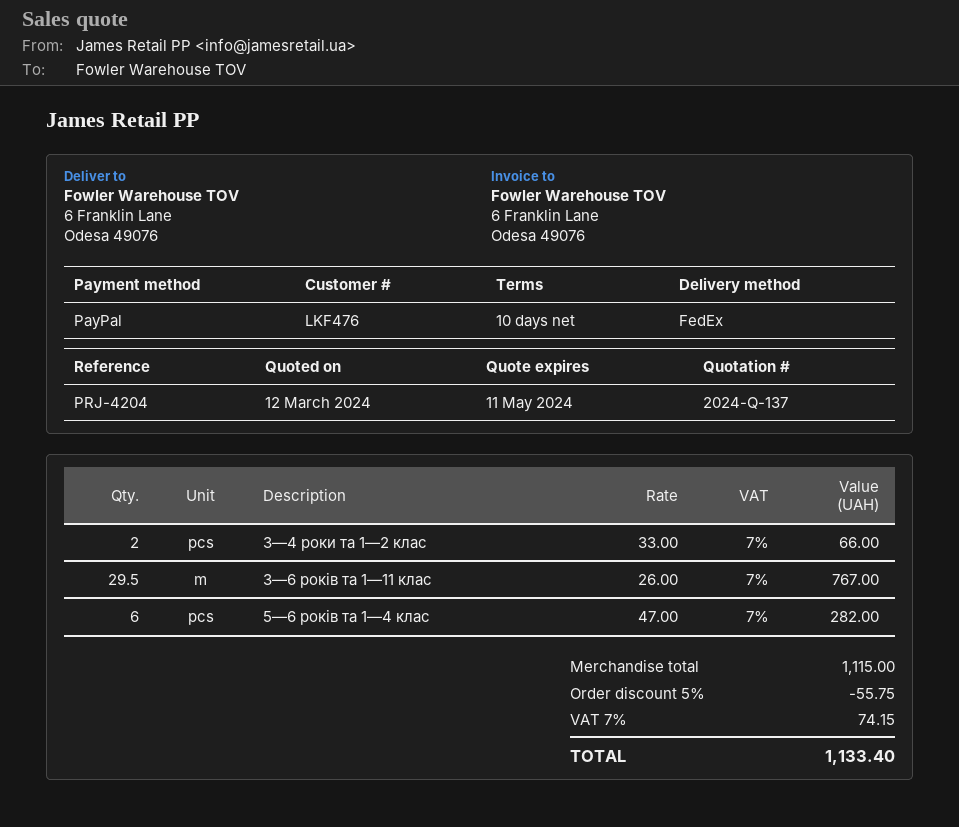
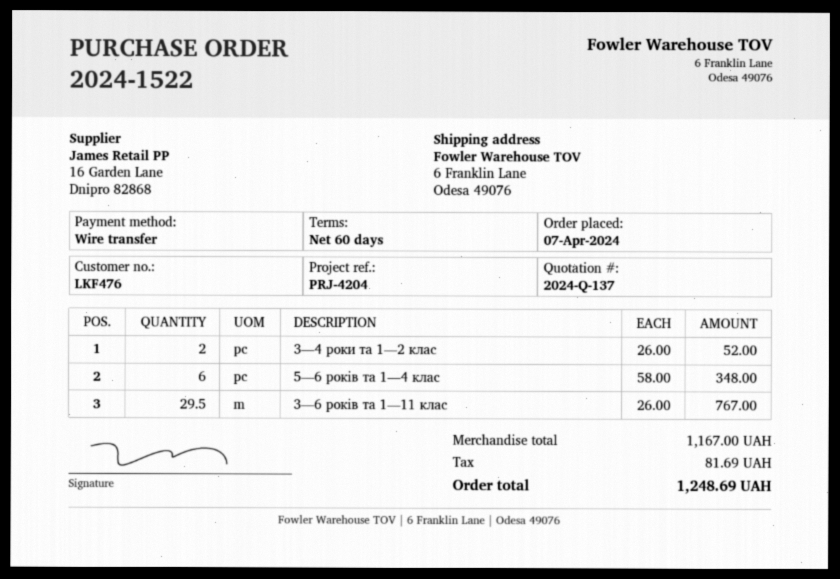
payment terms: 10 days -> 60 days
payment method: PayPal -> bank transfer
3—4 роки та 1—2 клас: 2 x 33.00 = 66.00 -> 2 x 26.00 = 52.00
5—6 років та 1—4 клас: 6 x 47.00 = 282.00 -> 6 x 58.00 = 348.00
subtotal: 1115.00 -> 1167.00
discount: 5% = 55.75 -> none
tax: 74.15 -> 81.69
total: 1133.40 -> 1248.69

